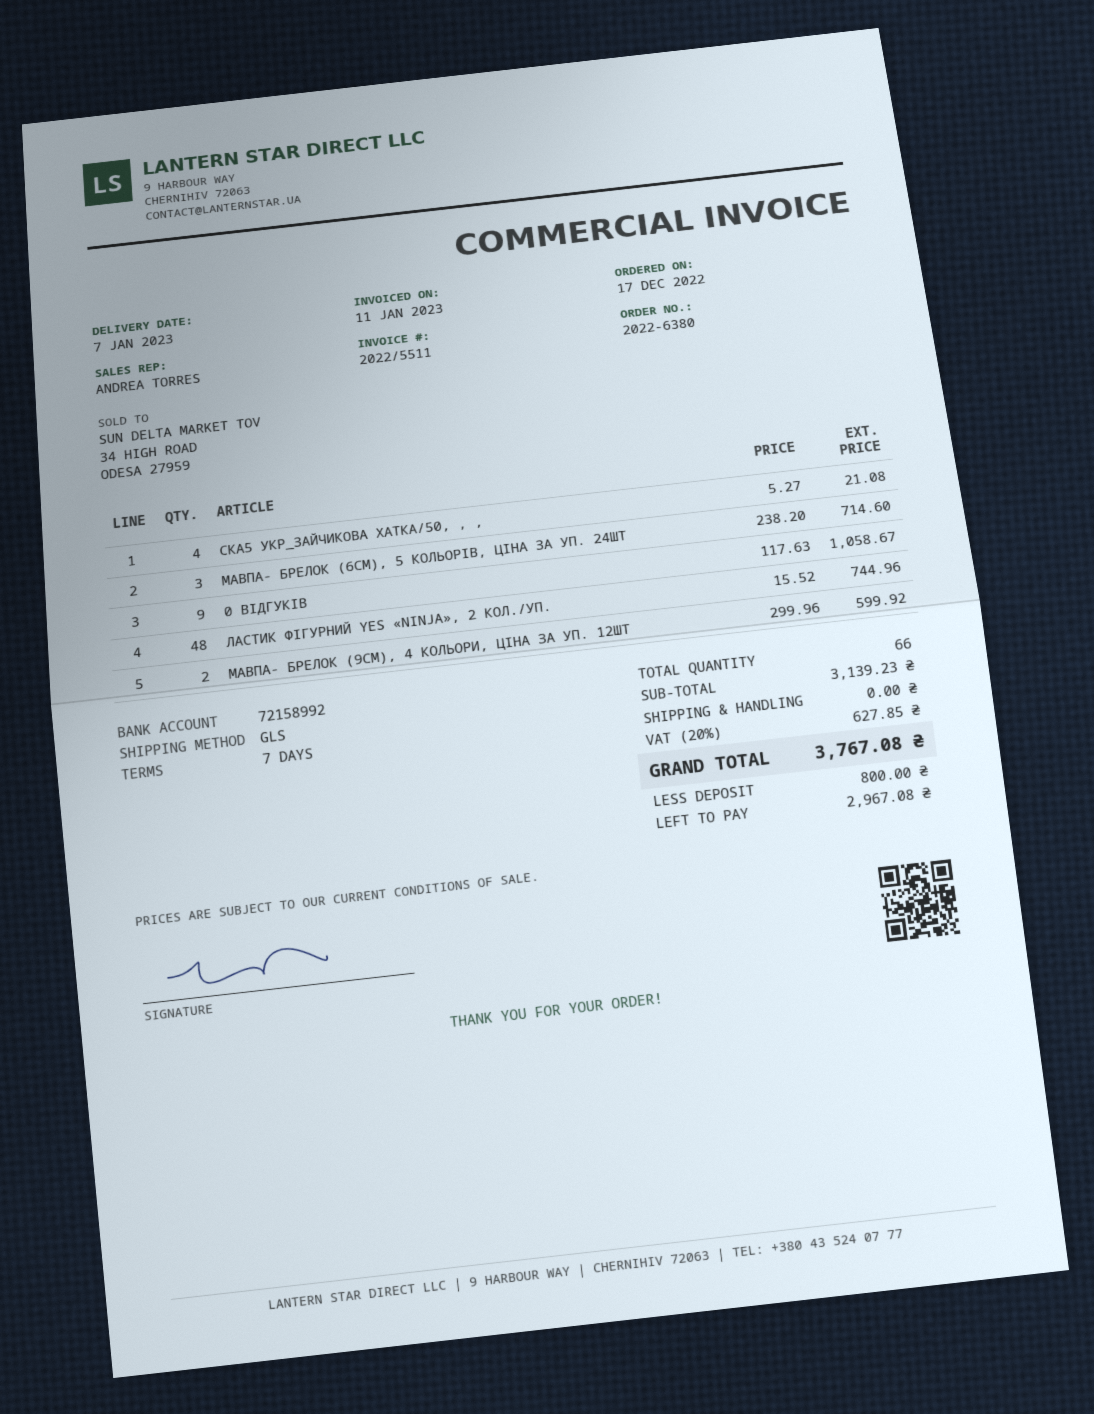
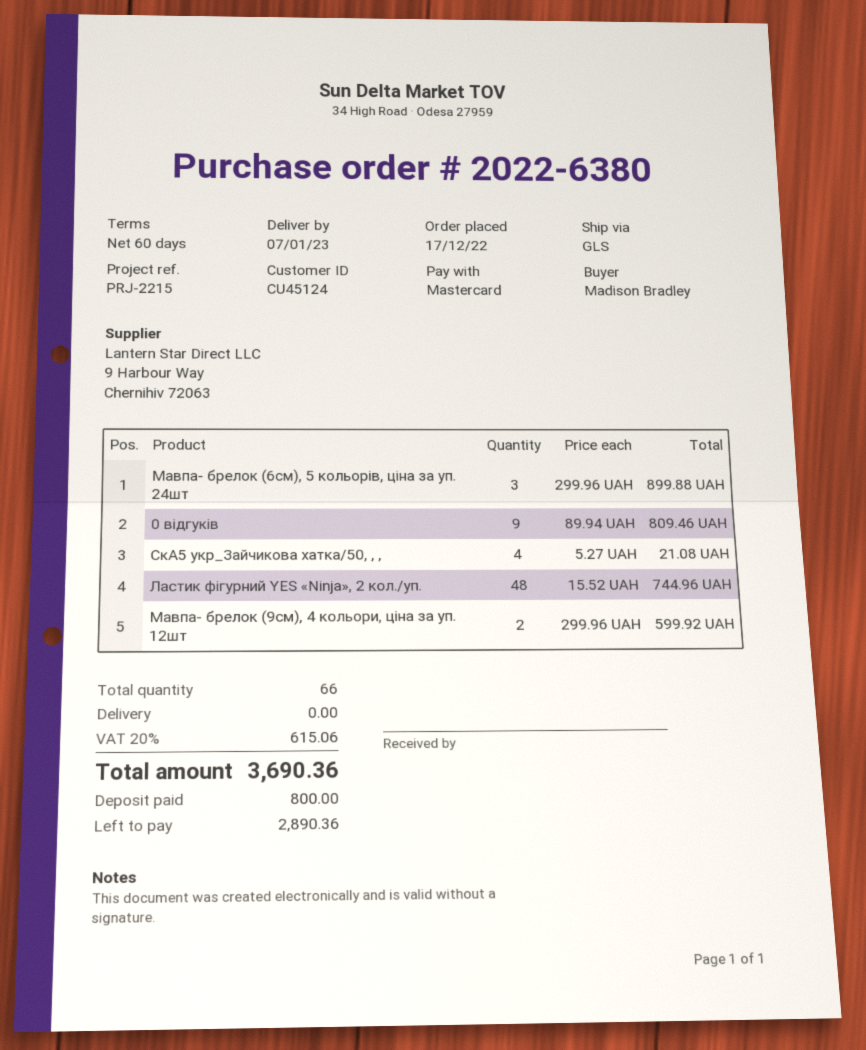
payment terms: 7 days -> 60 days
МАВПА- БРЕЛОК (6СМ), 5 КОЛЬОРІВ, ЦІНА ЗА УП. 24ШТ: 3 x 238.20 = 714.60 -> 3 x 299.96 = 899.88
0 ВІДГУКІВ: 9 x 117.63 = 1058.67 -> 9 x 89.94 = 809.46
tax: 20% = 627.85 -> 20% = 615.06
total: 3767.08 -> 3690.36
balance: 2967.08 -> 2890.36

